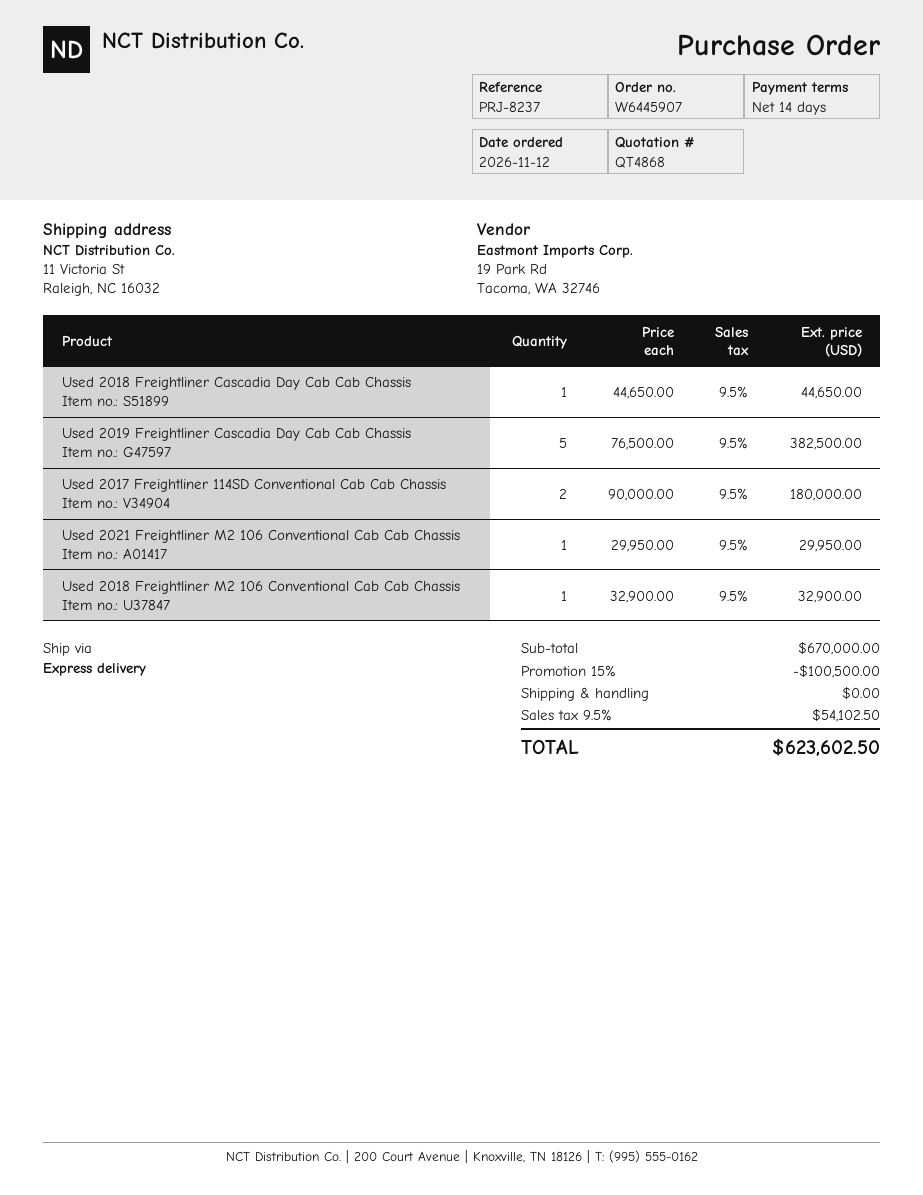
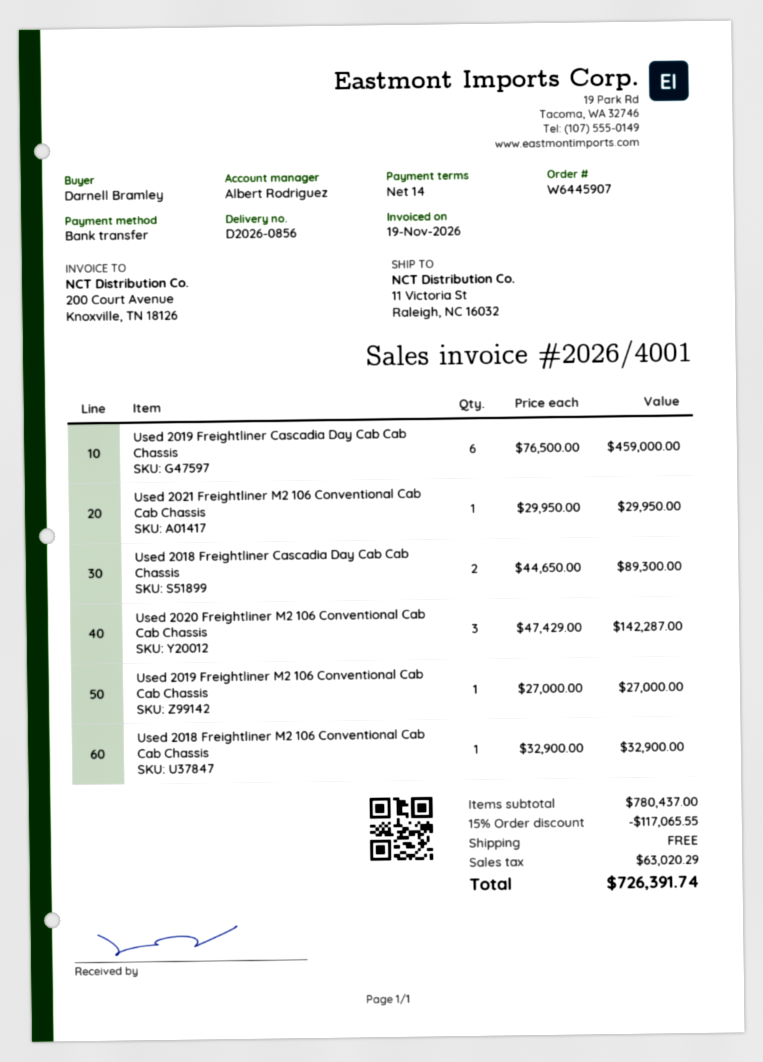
Used 2018 Freightliner Cascadia Day Cab Cab Chassis: 1 x 44650.00 = 44650.00 -> 2 x 44650.00 = 89300.00
Used 2019 Freightliner Cascadia Day Cab Cab Chassis: 5 x 76500.00 = 382500.00 -> 6 x 76500.00 = 459000.00
Used 2017 Freightliner 114SD Conventional Cab Cab Chassis: 2 x 90000.00 = 180000.00 -> none
Used 2020 Freightliner M2 106 Conventional Cab Cab Chassis: none -> 3 x 47429.00 = 142287.00
Used 2019 Freightliner M2 106 Conventional Cab Cab Chassis: none -> 1 x 27000.00 = 27000.00
subtotal: 670000.00 -> 780437.00
discount: 15% = 100500.00 -> 15% = 117065.55
tax: 54102.50 -> 63020.29
total: 623602.50 -> 726391.74

